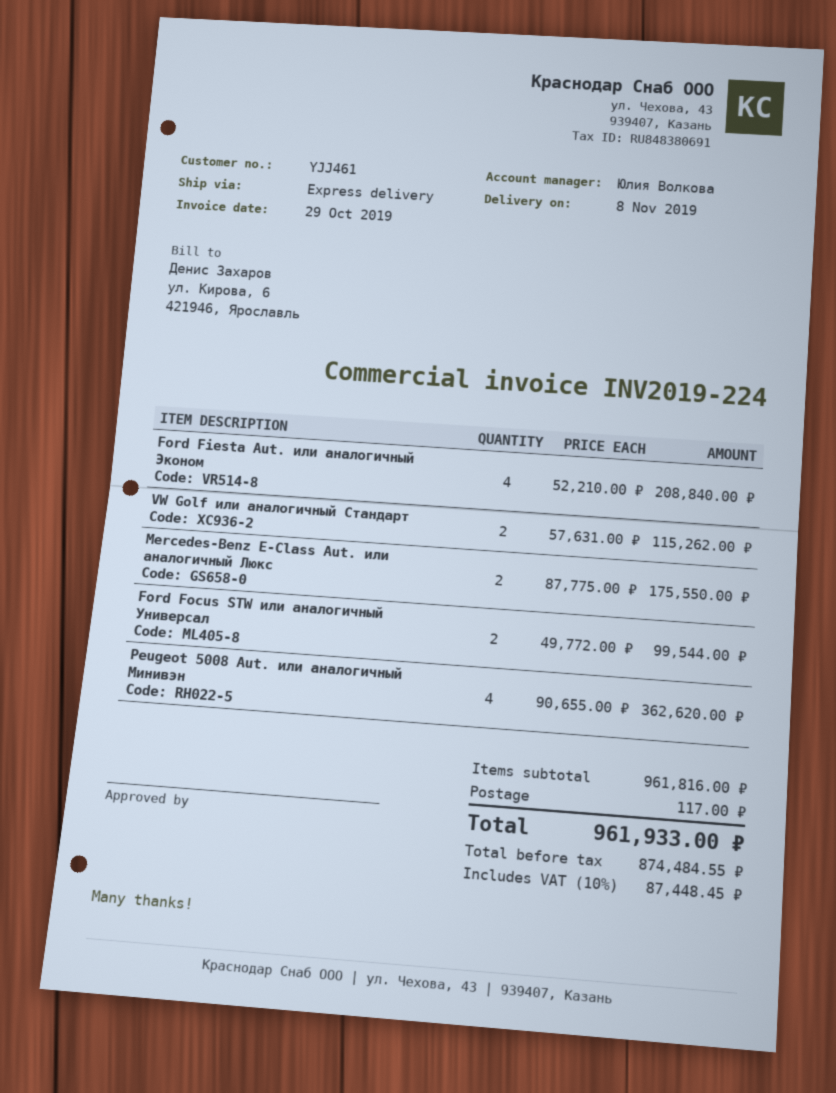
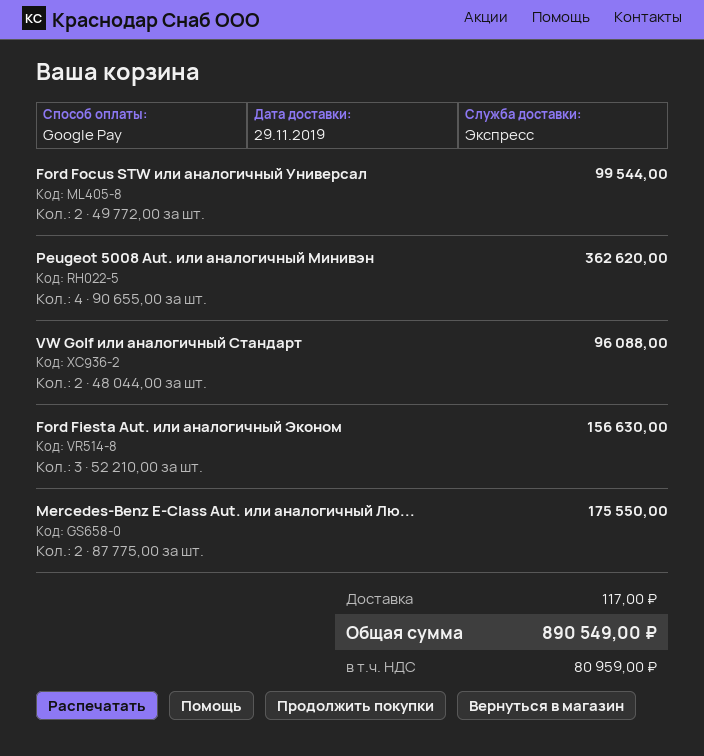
delivery date: 2019-11-08 -> 2019-11-29
Ford Fiesta Aut. или аналогичный Эконом: 4 x 52210.00 = 208840.00 -> 3 x 52210.00 = 156630.00
VW Golf или аналогичный Стандарт: 2 x 57631.00 = 115262.00 -> 2 x 48044.00 = 96088.00
tax: 87448.45 -> 80959.00
total: 961933.00 -> 890549.00

